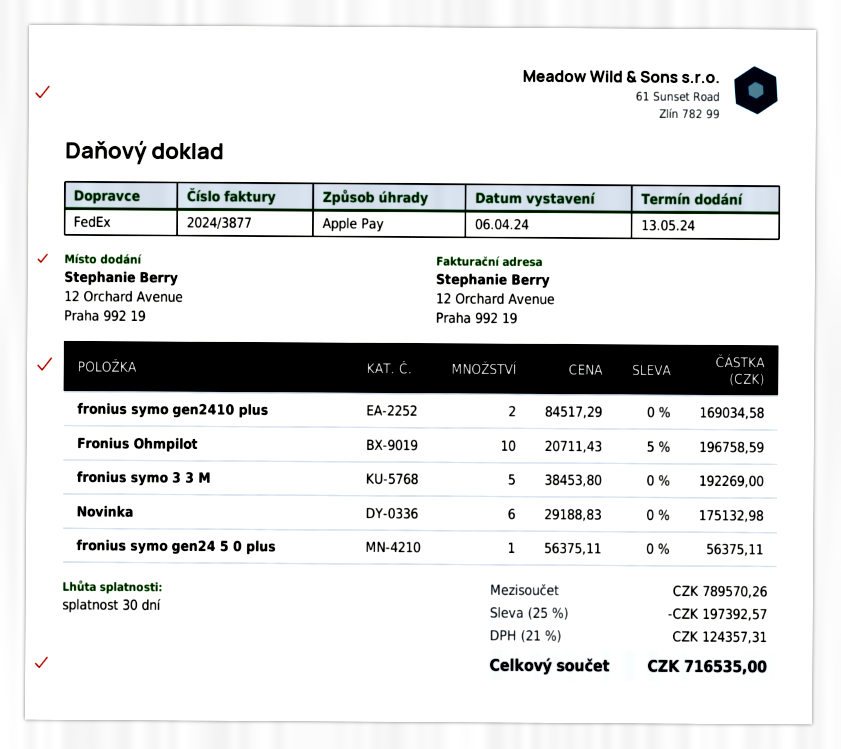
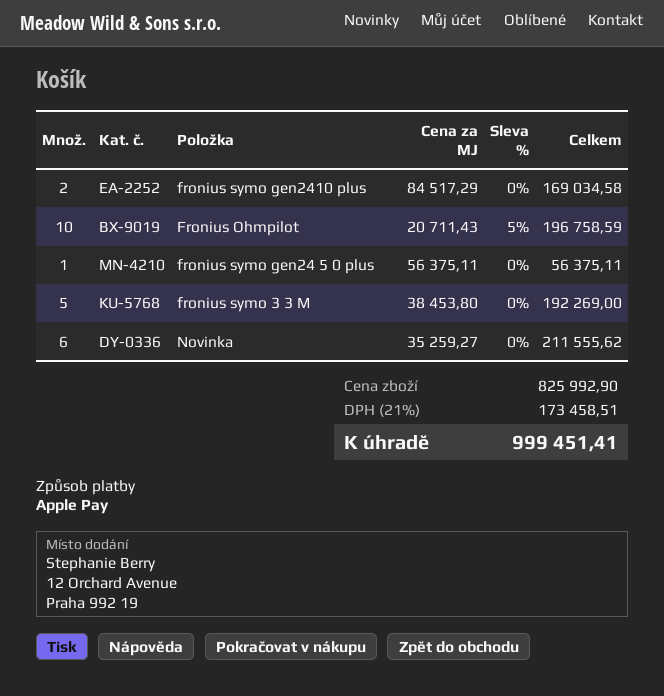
Novinka: 6 x 29188.83 = 175132.98 -> 6 x 35259.27 = 211555.62
subtotal: 789570.26 -> 825992.90
discount: 25% = 197392.57 -> none
tax: 21% = 124357.31 -> 21% = 173458.51
total: 716535.00 -> 999451.41

